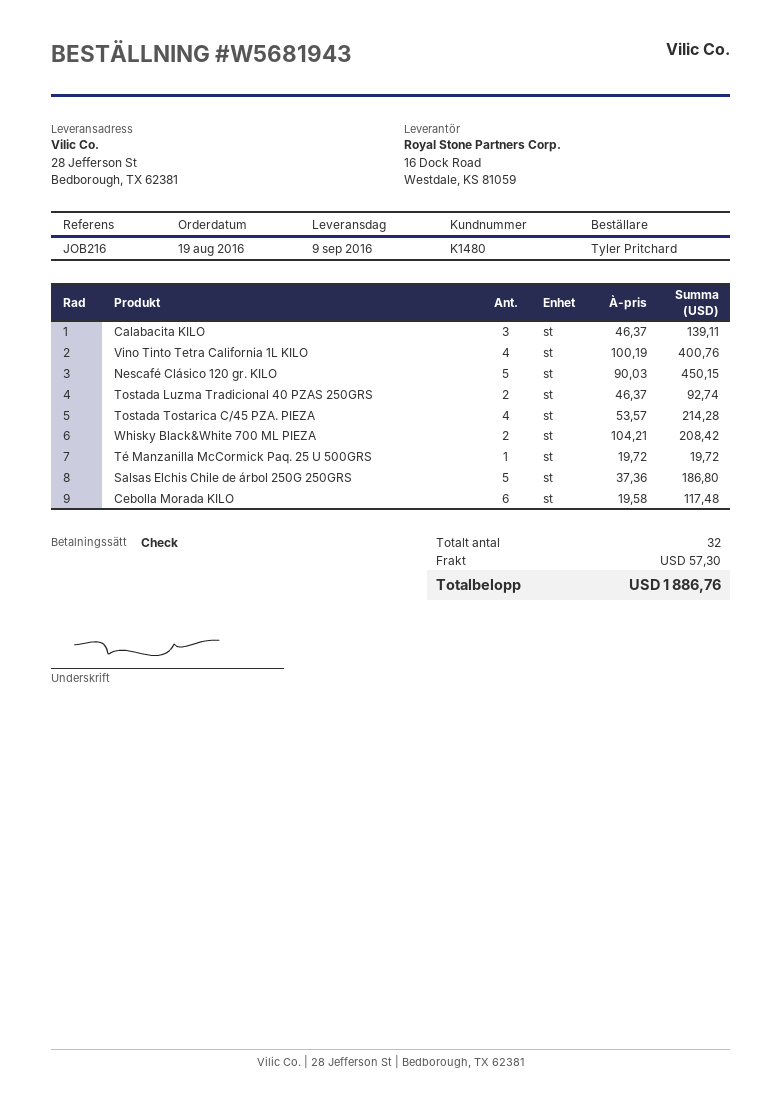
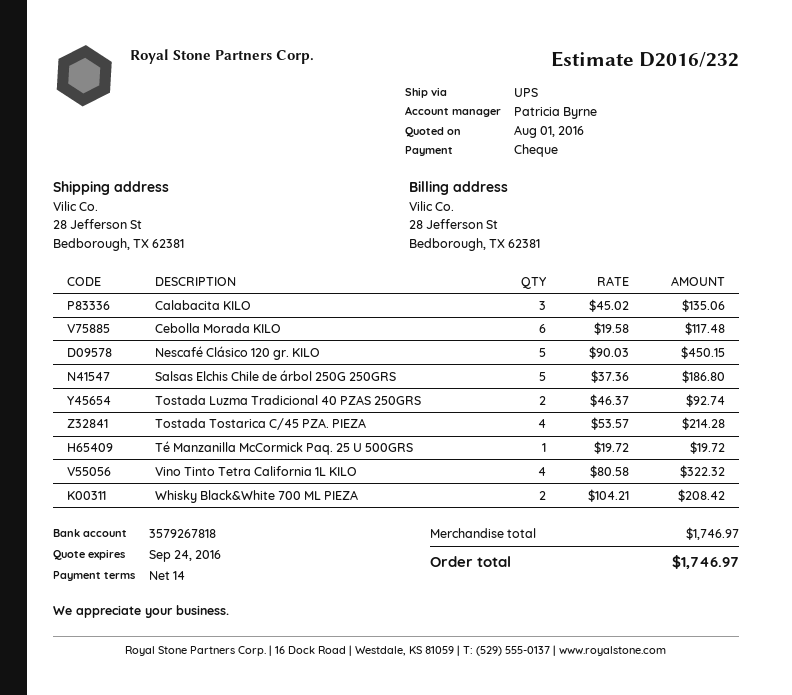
Calabacita KILO: 3 x 46.37 = 139.11 -> 3 x 45.02 = 135.06
Vino Tinto Tetra California 1L KILO: 4 x 100.19 = 400.76 -> 4 x 80.58 = 322.32
shipping: 57.30 -> none
total: 1886.76 -> 1746.97

